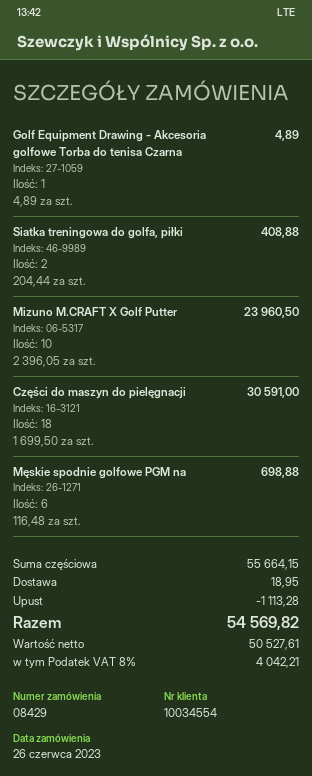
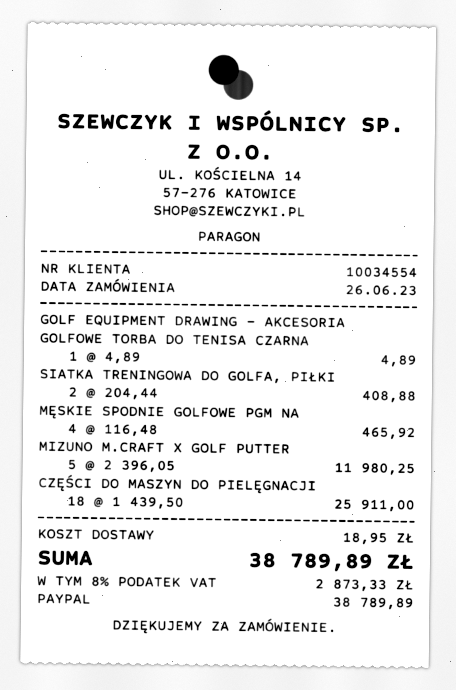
Mizuno M.CRAFT X Golf Putter: 10 x 2396.05 = 23960.50 -> 5 x 2396.05 = 11980.25
Części do maszyn do pielęgnacji: 18 x 1699.50 = 30591.00 -> 18 x 1439.50 = 25911.00
Męskie spodnie golfowe PGM na: 6 x 116.48 = 698.88 -> 4 x 116.48 = 465.92
discount: 1113.28 -> none
tax: 8% = 4042.21 -> 8% = 2873.33
total: 54569.82 -> 38789.89

